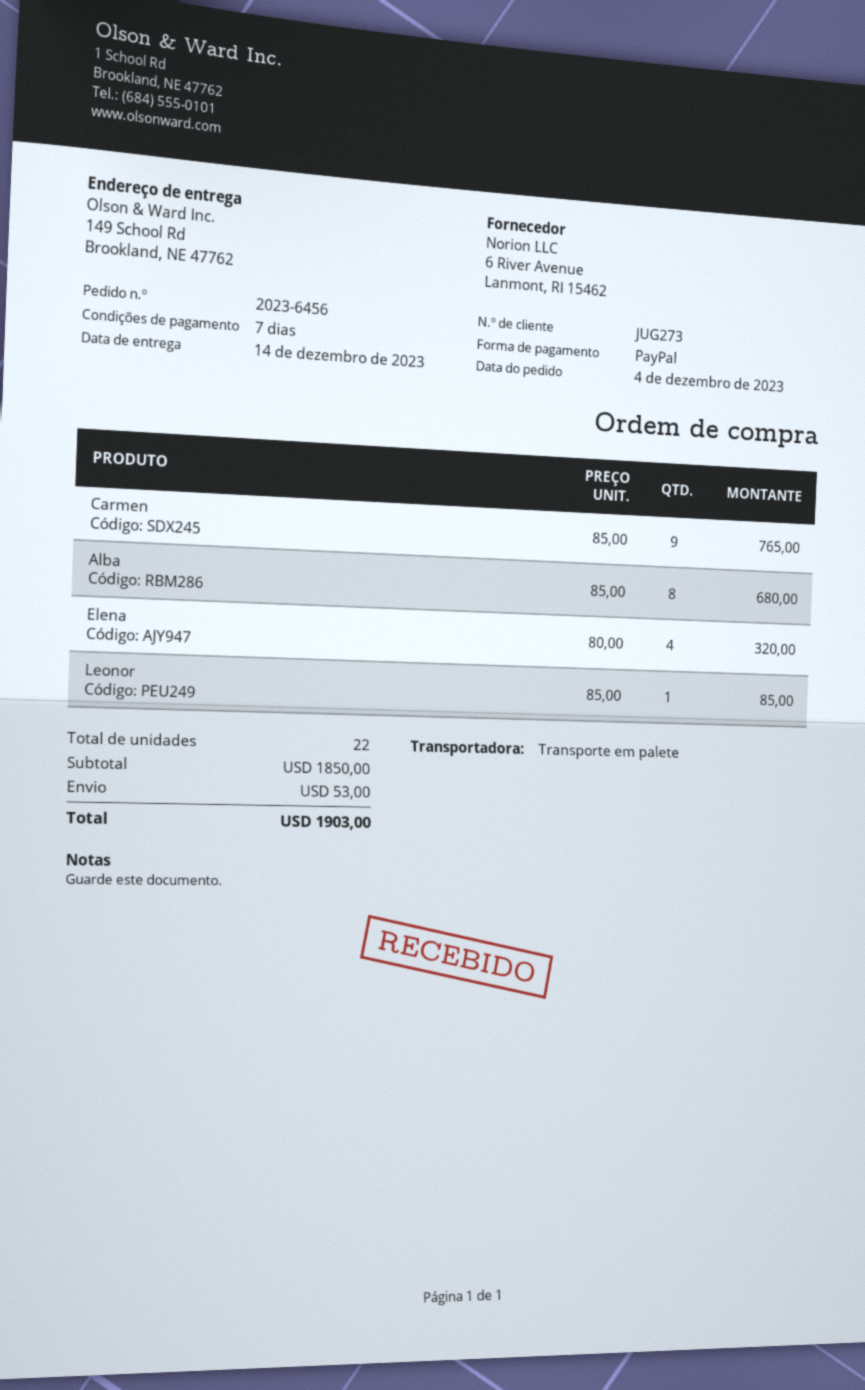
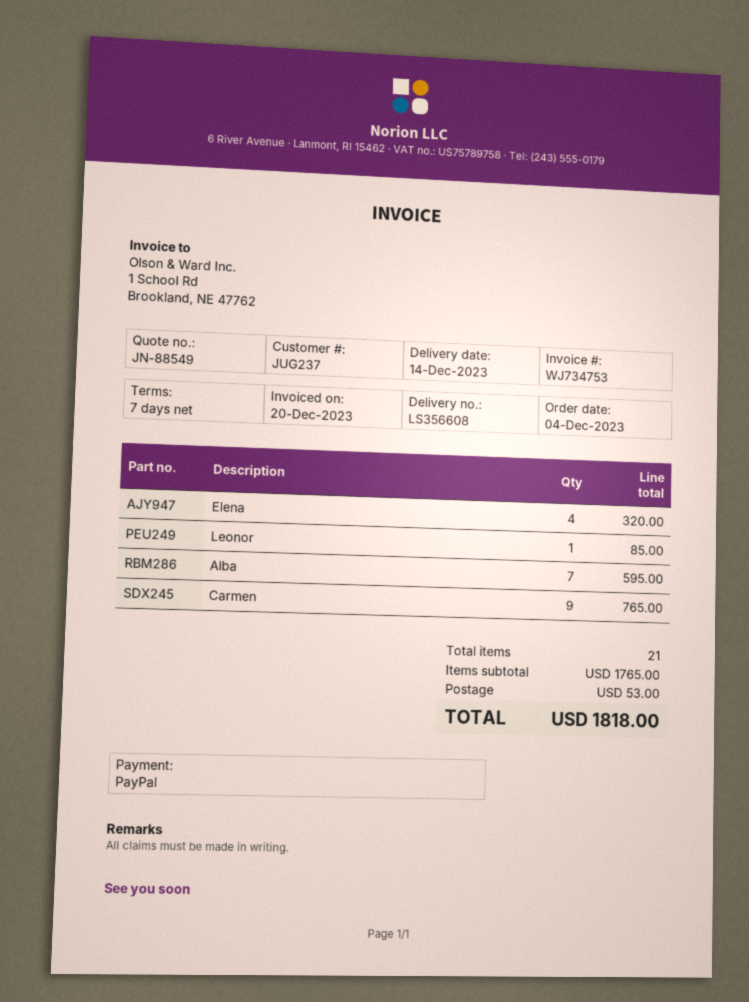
customer number: JUG273 -> JUG237
Alba: 8 for 680.00 -> 7 for 595.00
total quantity: 22 -> 21
subtotal: 1850.00 -> 1765.00
total: 1903.00 -> 1818.00

